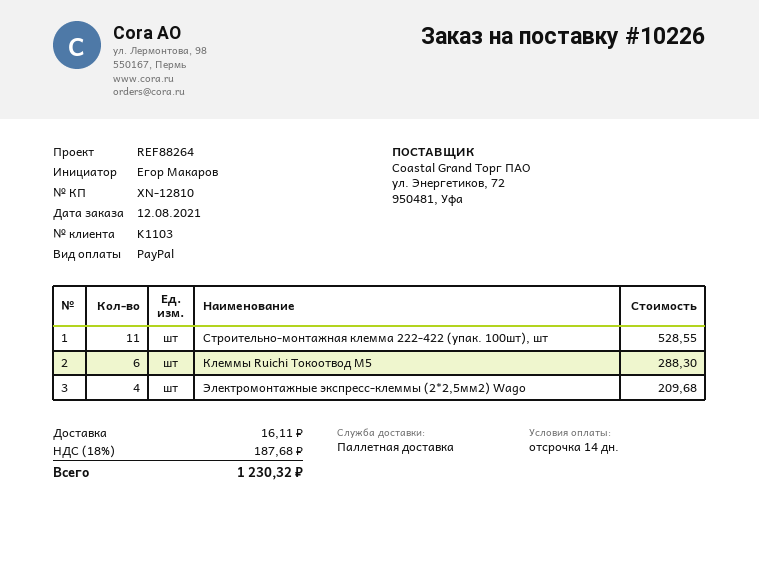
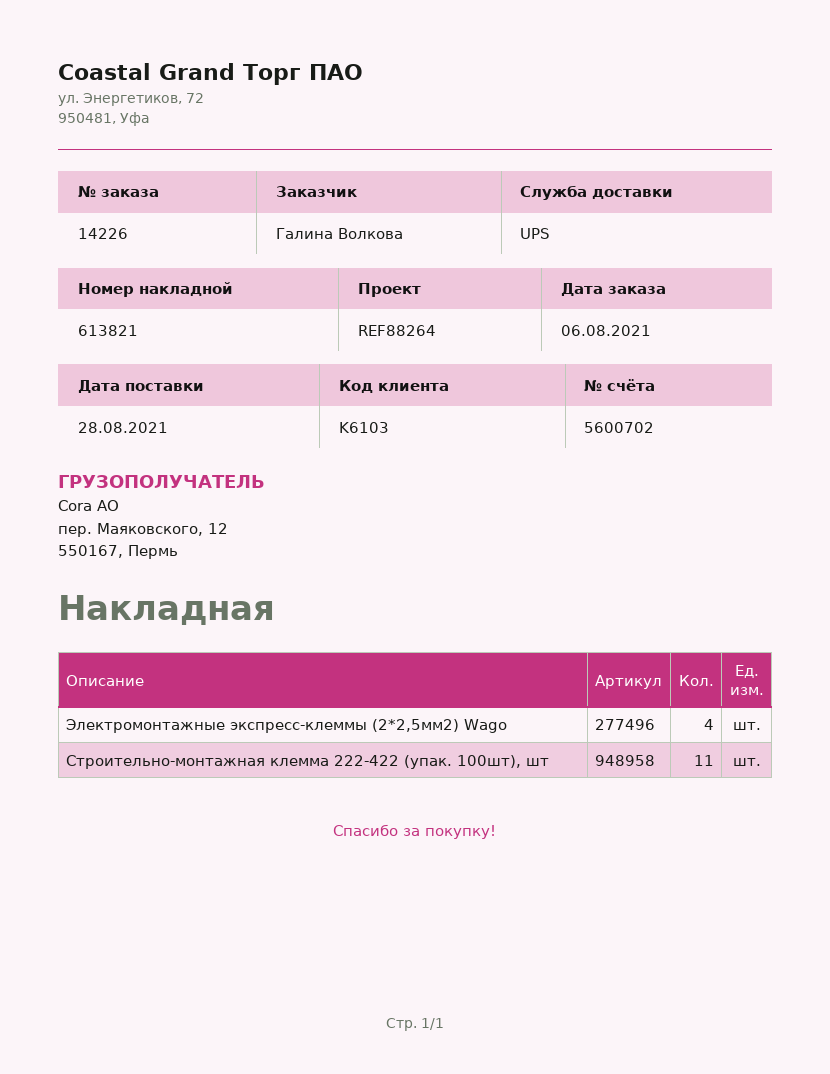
order number: 10226 -> 14226
order date: 2021-08-12 -> 2021-08-06
customer number: K1103 -> K6103
ordered by: Егор Макаров -> Галина Волкова
shipping method: pallet freight -> UPS
Клеммы Ruichi Токоотвод М5: 6 -> none

